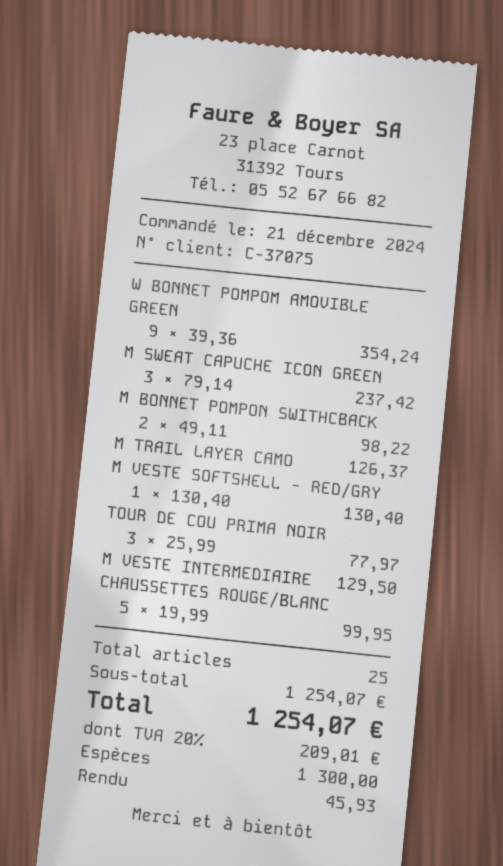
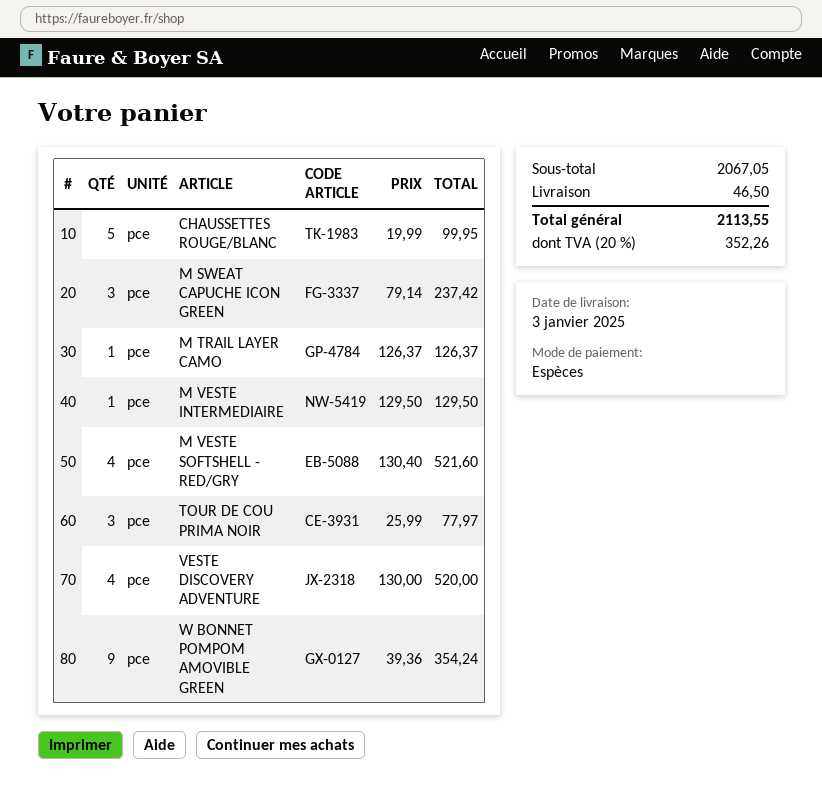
M BONNET POMPON SWITHCBACK: 2 x 49.11 = 98.22 -> none
M VESTE SOFTSHELL - RED/GRY: 1 x 130.40 = 130.40 -> 4 x 130.40 = 521.60
VESTE DISCOVERY ADVENTURE: none -> 4 x 130.00 = 520.00
subtotal: 1254.07 -> 2067.05
shipping: none -> 46.50
tax: 20% = 209.01 -> 20% = 352.26
total: 1254.07 -> 2113.55

